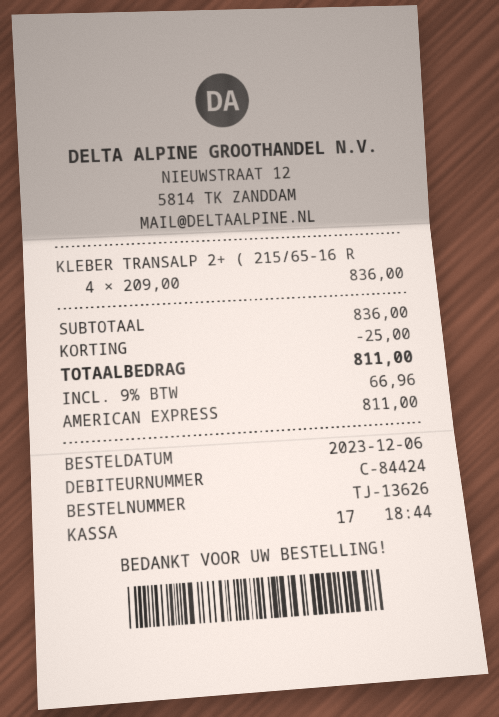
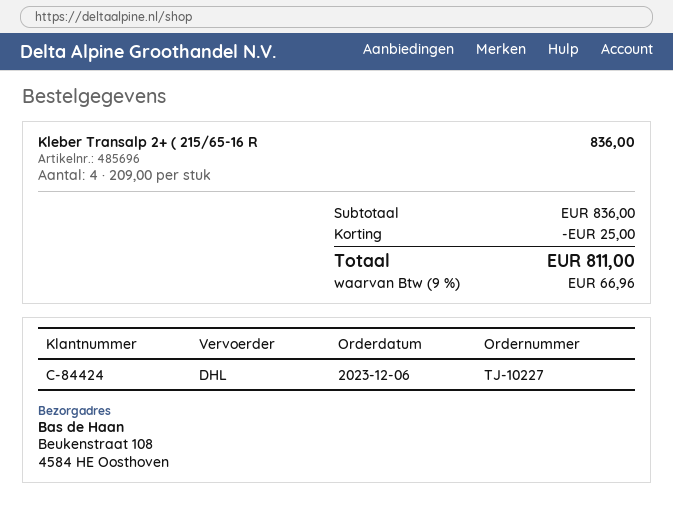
order number: TJ-13626 -> TJ-10227

